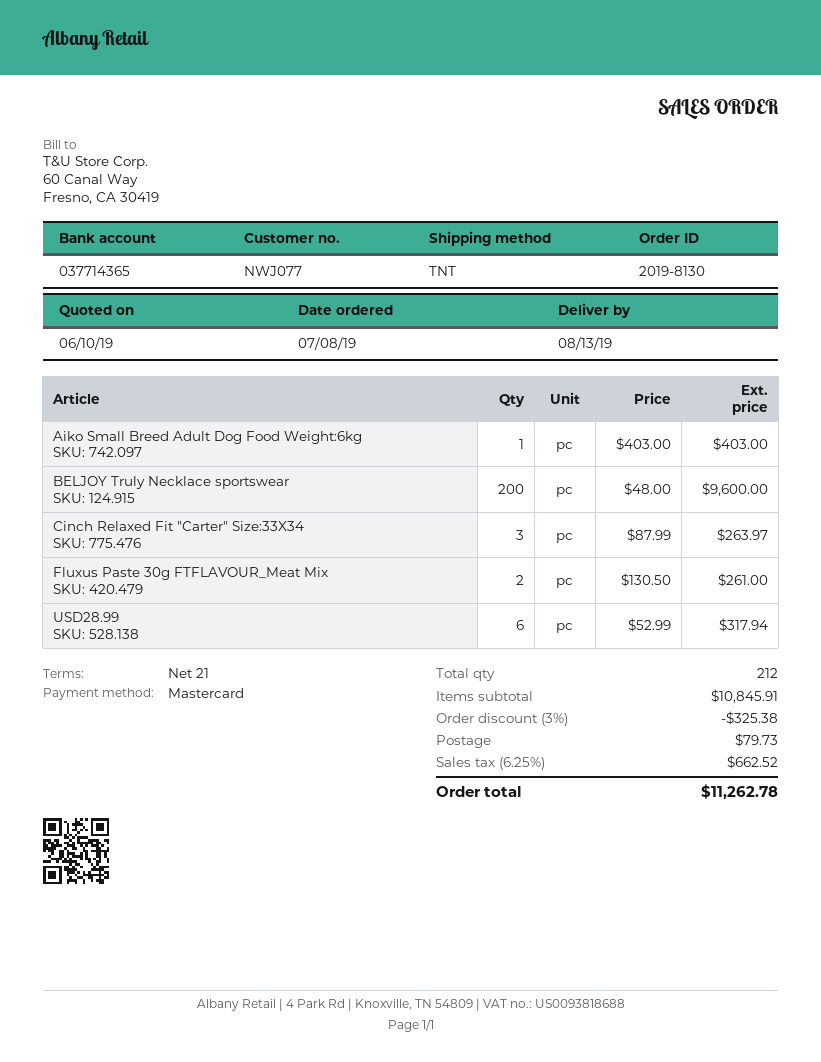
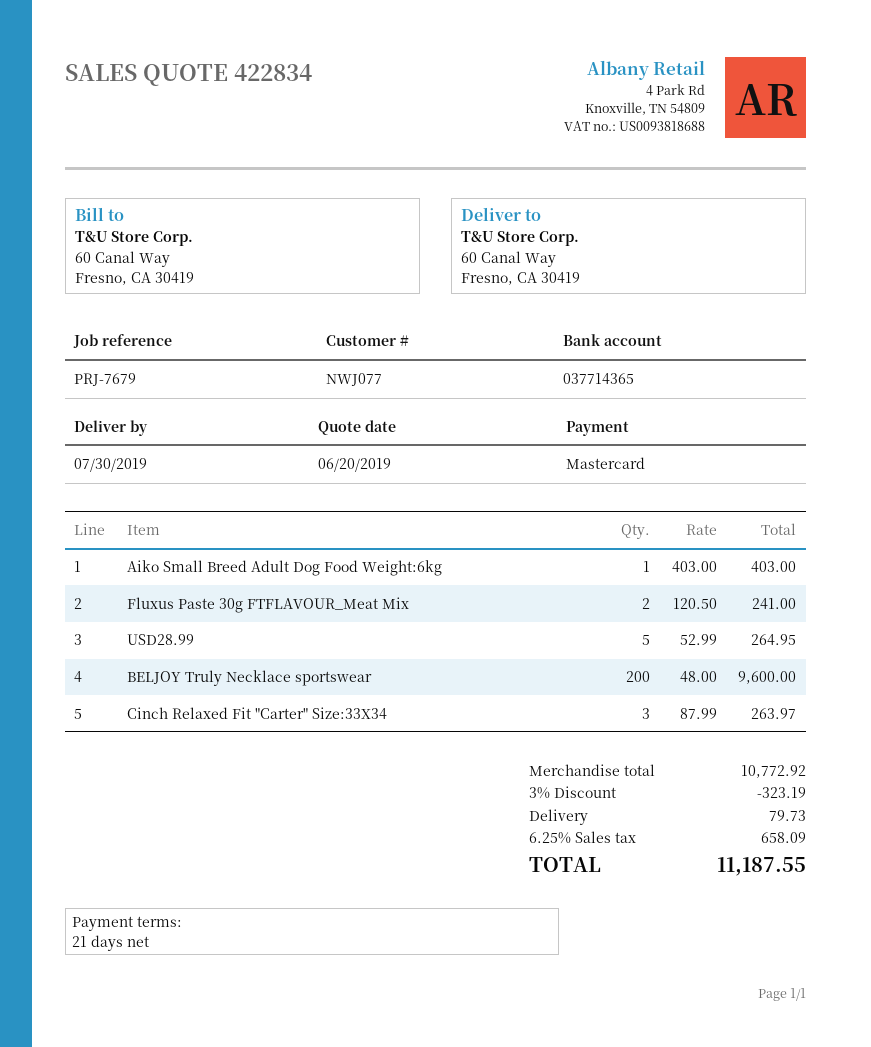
quote date: 2019-06-10 -> 2019-06-20
delivery date: 2019-08-13 -> 2019-07-30
Fluxus Paste 30g FTFLAVOUR_Meat Mix: 2 x 130.50 = 261.00 -> 2 x 120.50 = 241.00
USD28.99: 6 x 52.99 = 317.94 -> 5 x 52.99 = 264.95
subtotal: 10845.91 -> 10772.92
discount: 3% = 325.38 -> 3% = 323.19
tax: 6.25% = 662.52 -> 6.25% = 658.09
total: 11262.78 -> 11187.55

